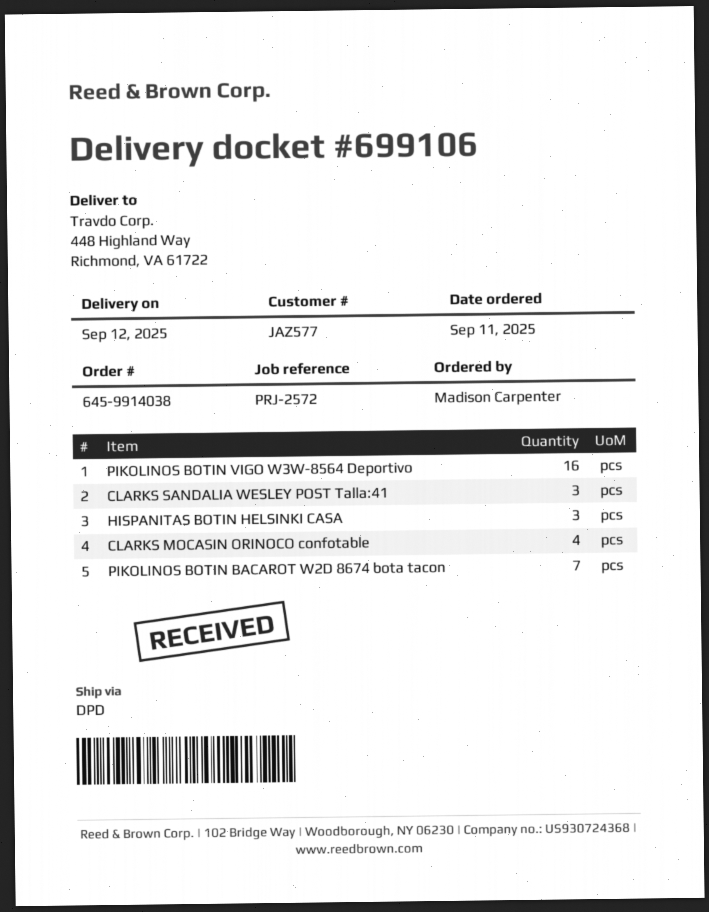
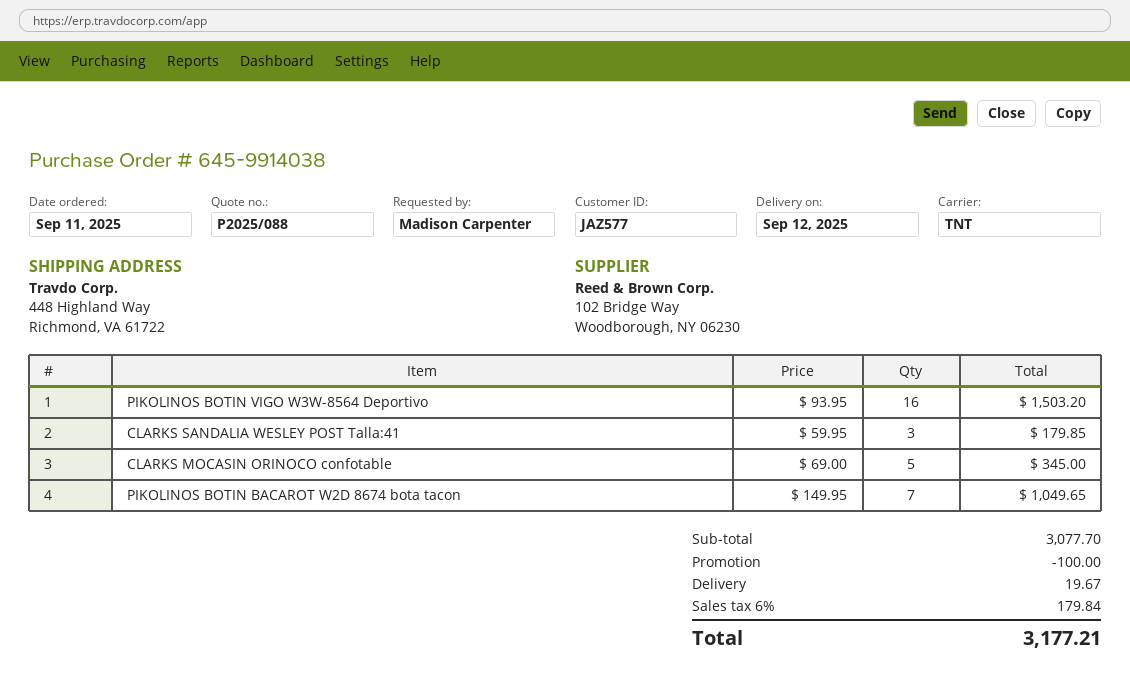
shipping method: DPD -> TNT
HISPANITAS BOTIN HELSINKI CASA: 3 -> none
CLARKS MOCASIN ORINOCO confotable: 4 -> 5

